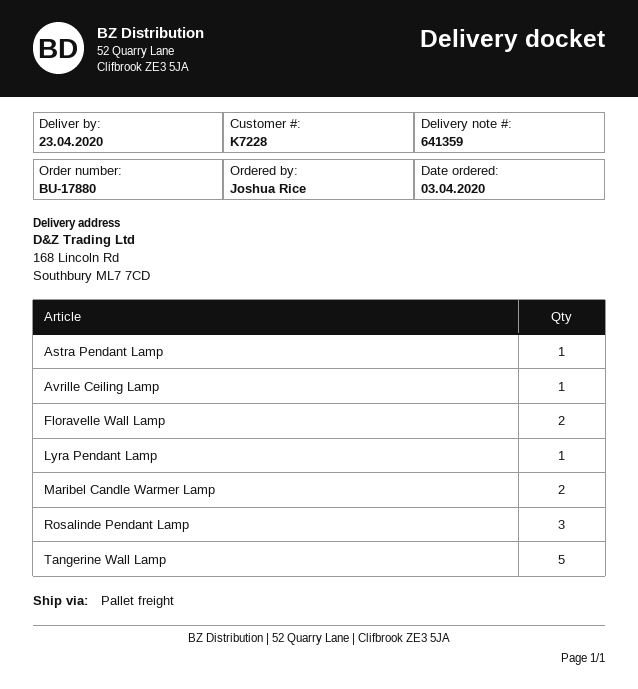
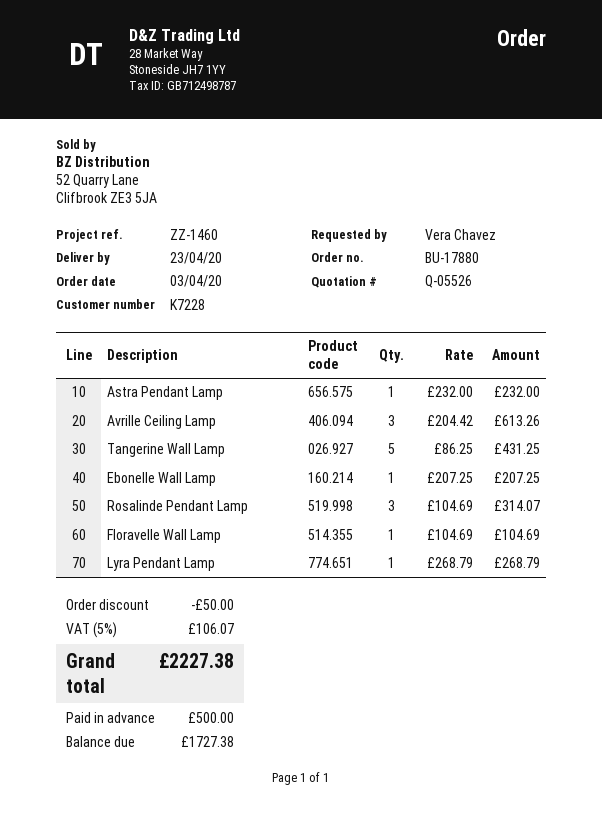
ordered by: Joshua Rice -> Vera Chavez
Avrille Ceiling Lamp: 1 -> 3
Floravelle Wall Lamp: 2 -> 1
Maribel Candle Warmer Lamp: 2 -> none
Ebonelle Wall Lamp: none -> 1

